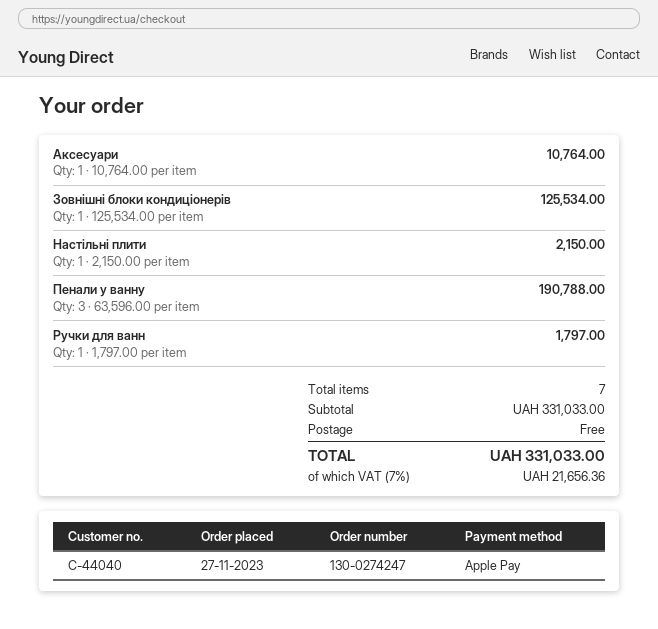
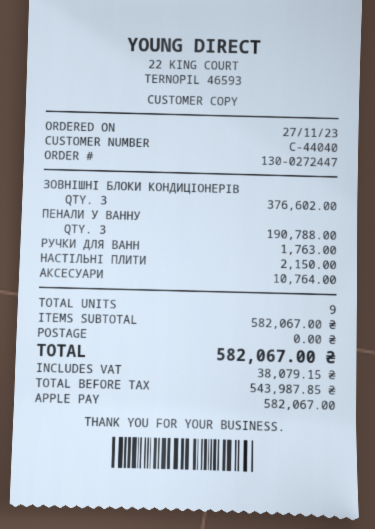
order number: 130-0274247 -> 130-0272447
Зовнішні блоки кондиціонерів: 1 for 125534.00 -> 3 for 376602.00
Ручки для ванн: 1 for 1797.00 -> 1 for 1763.00
total quantity: 7 -> 9
subtotal: 331033.00 -> 582067.00
tax: 21656.36 -> 38079.15
total: 331033.00 -> 582067.00

